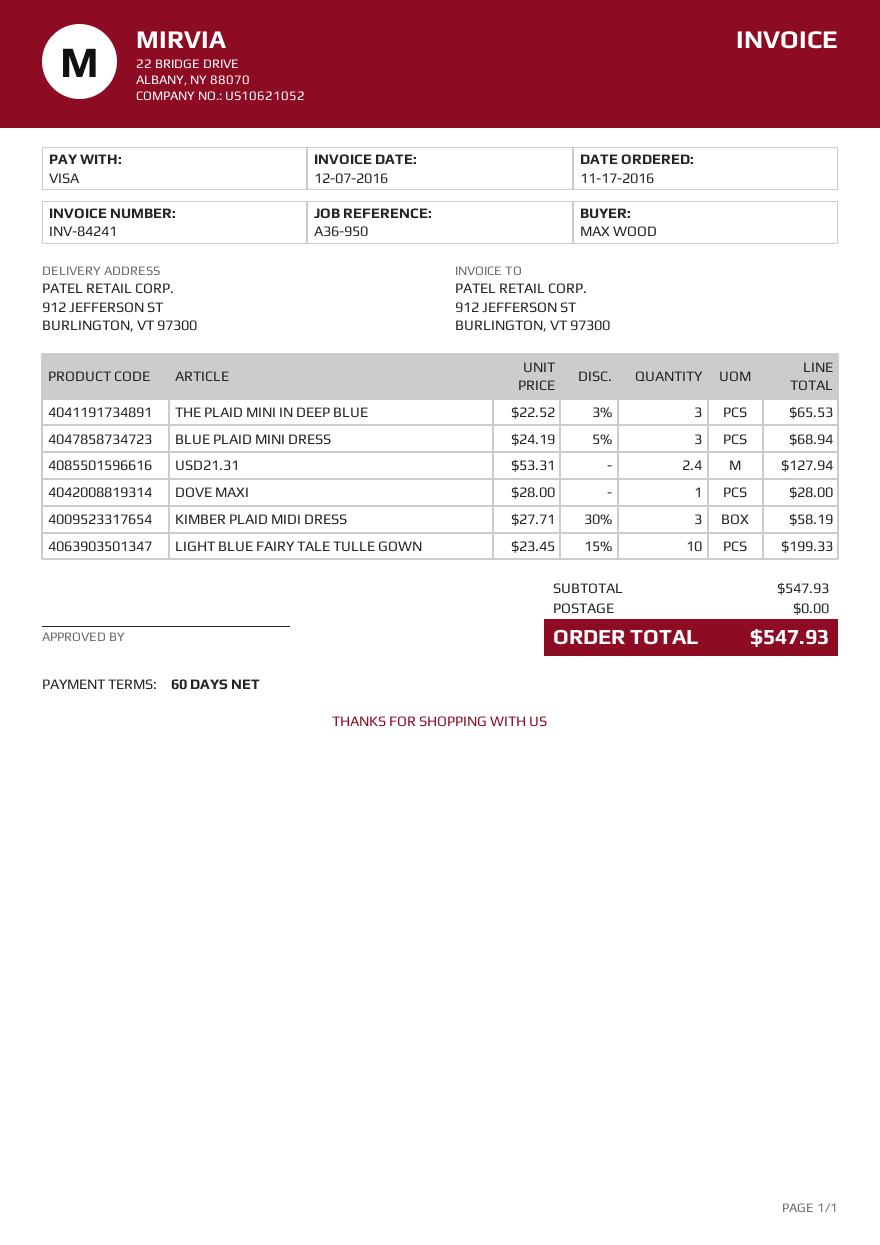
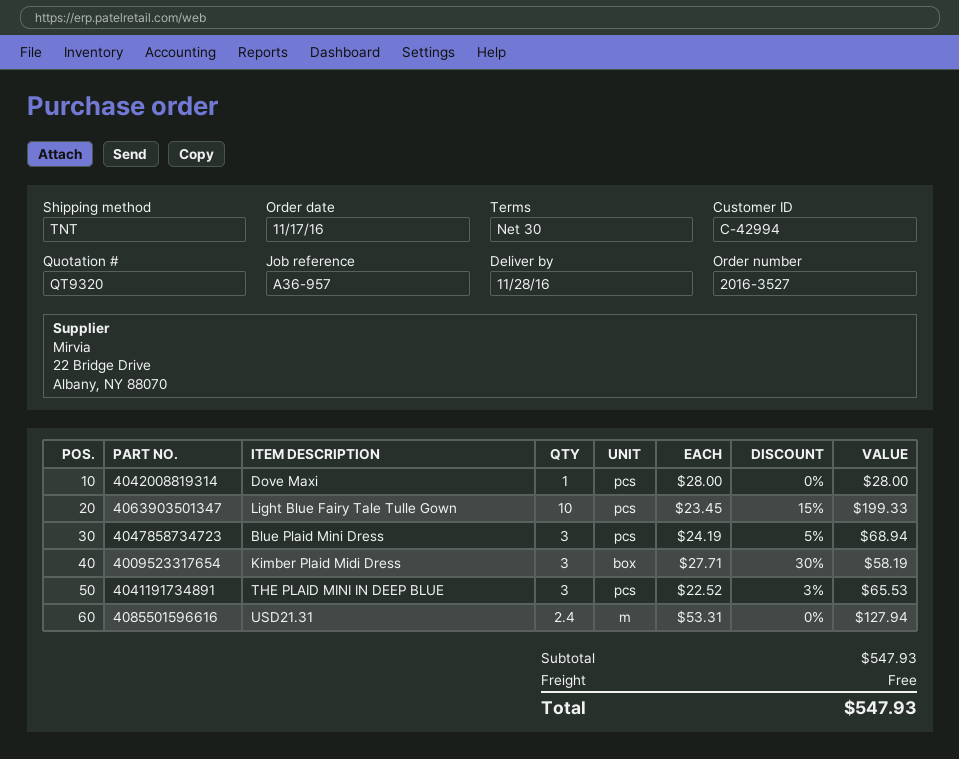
payment terms: 60 days -> 30 days
reference: A36-950 -> A36-957

